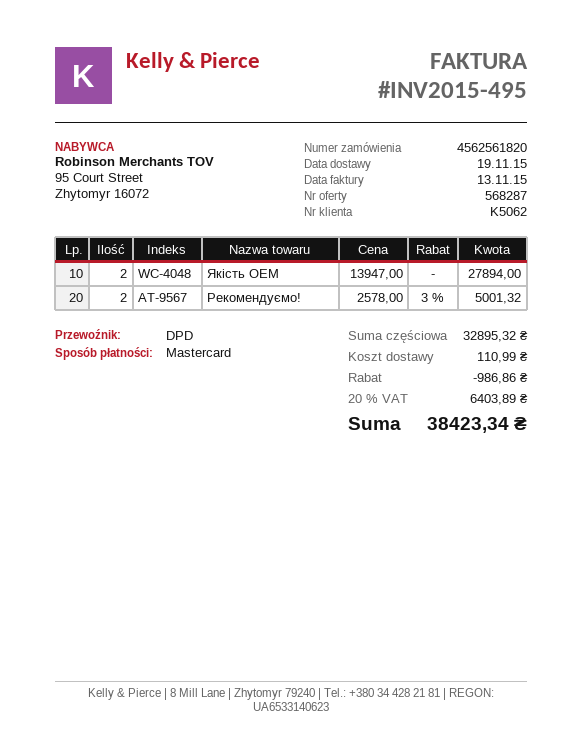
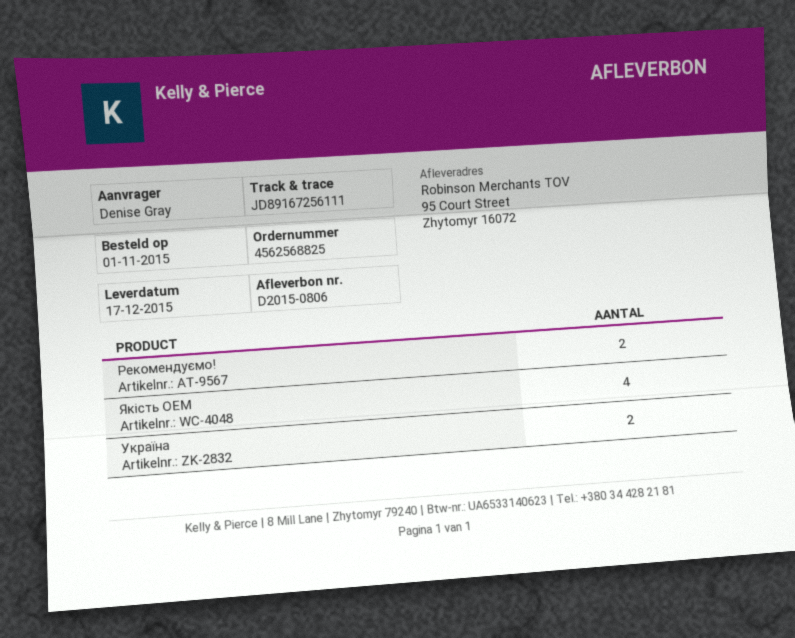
order number: 4562561820 -> 4562568825
delivery date: 2015-11-19 -> 2015-12-17
Якість OEM: 2 -> 4
Україна: none -> 2

